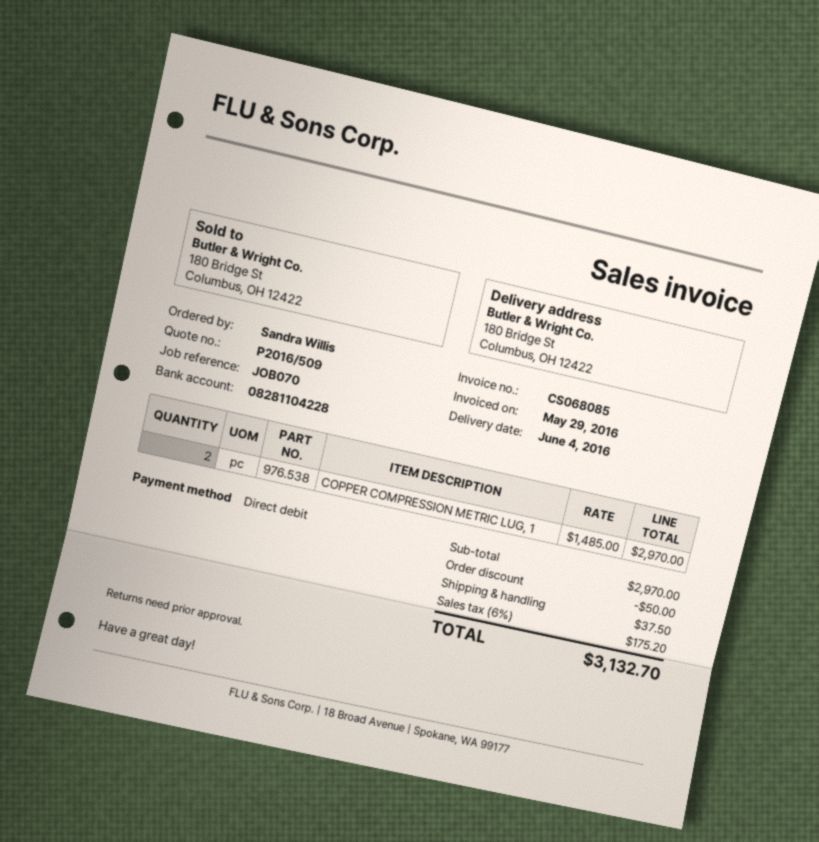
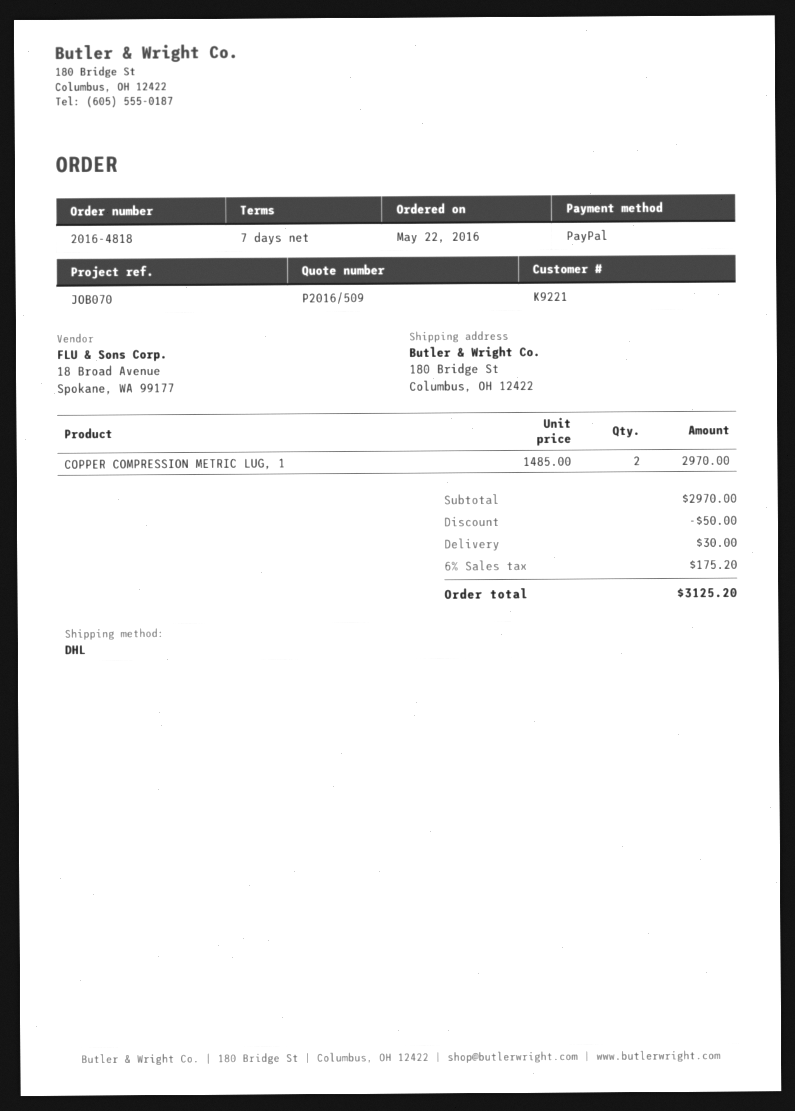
payment method: direct debit -> PayPal
shipping: 37.50 -> 30.00
total: 3132.70 -> 3125.20

